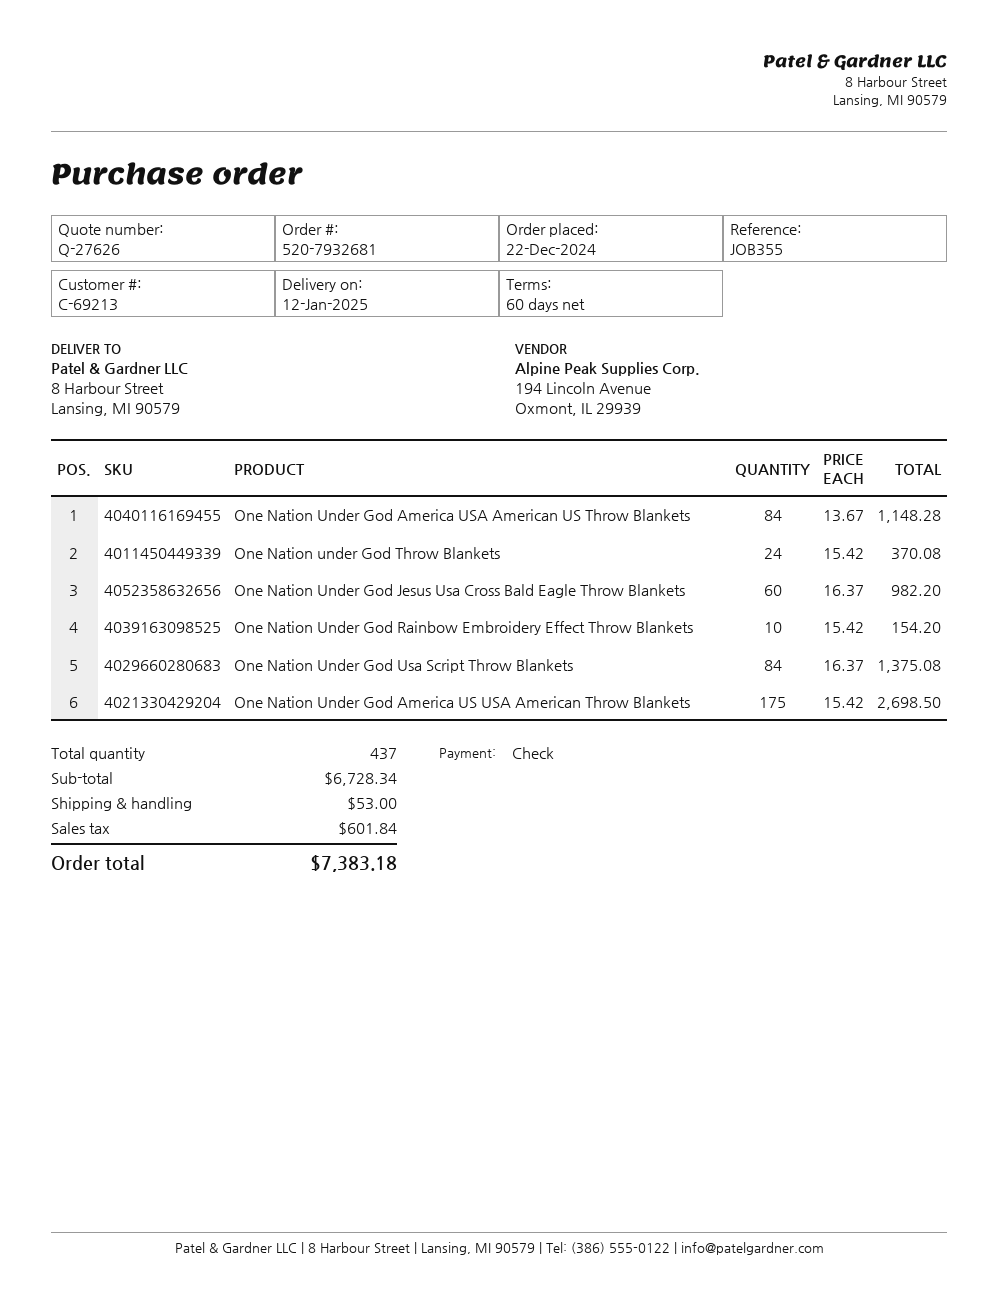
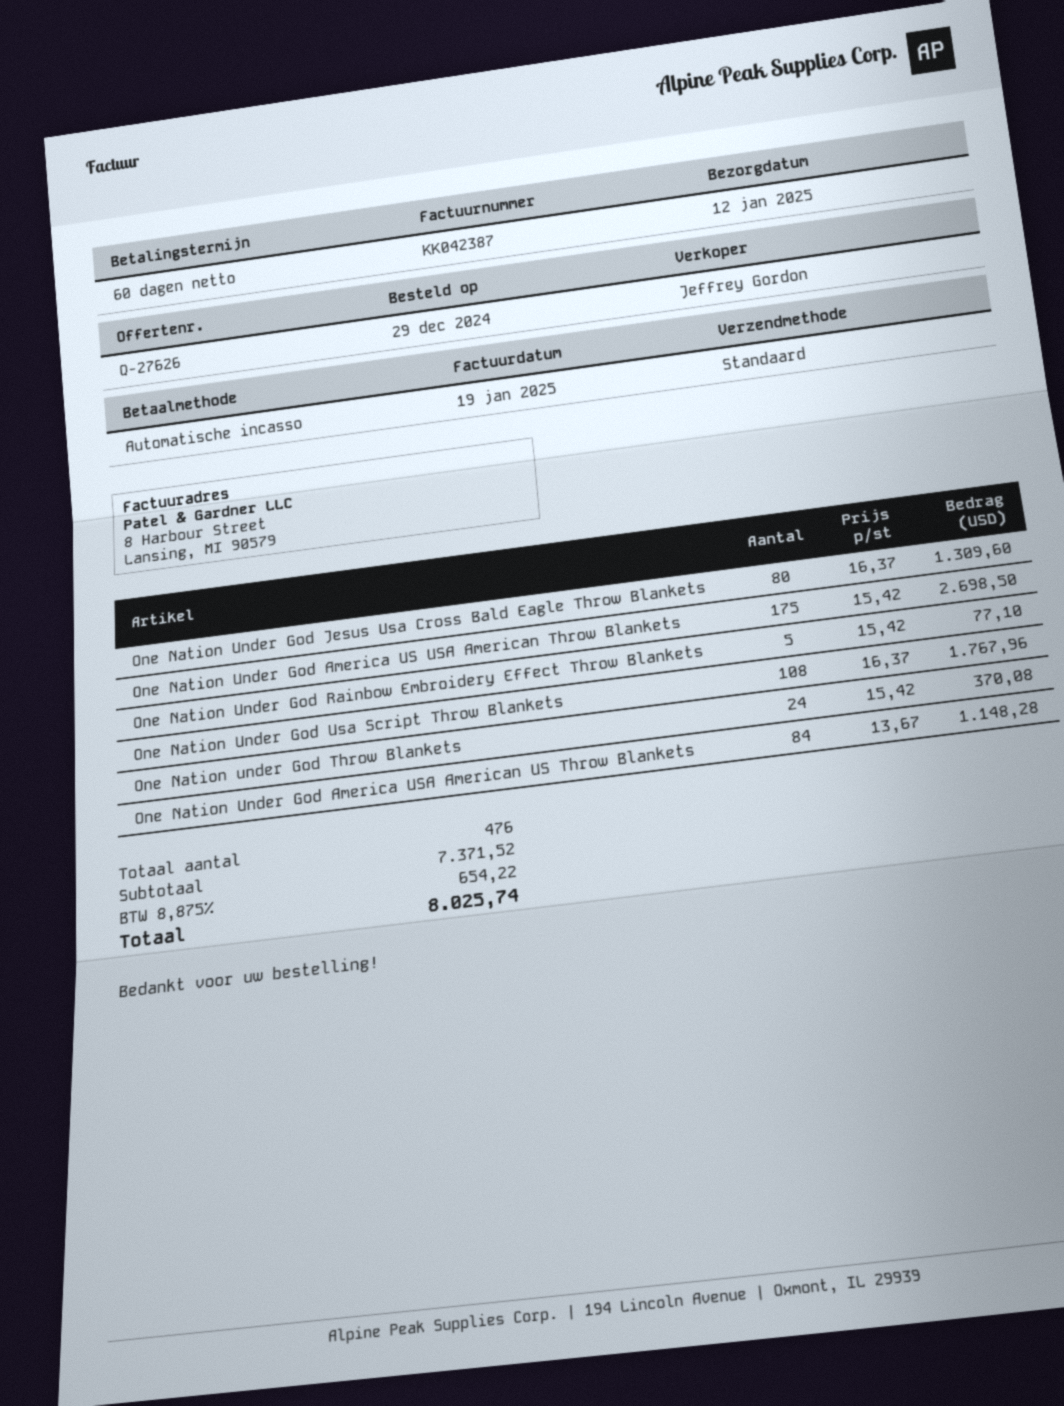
order date: 2024-12-22 -> 2024-12-29
payment method: cheque -> direct debit
One Nation Under God Jesus Usa Cross Bald Eagle Throw Blankets: 60 x 16.37 = 982.20 -> 80 x 16.37 = 1309.60
One Nation Under God Rainbow Embroidery Effect Throw Blankets: 10 x 15.42 = 154.20 -> 5 x 15.42 = 77.10
One Nation Under God Usa Script Throw Blankets: 84 x 16.37 = 1375.08 -> 108 x 16.37 = 1767.96
total quantity: 437 -> 476
subtotal: 6728.34 -> 7371.52
shipping: 53.00 -> none
tax: 601.84 -> 654.22
total: 7383.18 -> 8025.74

